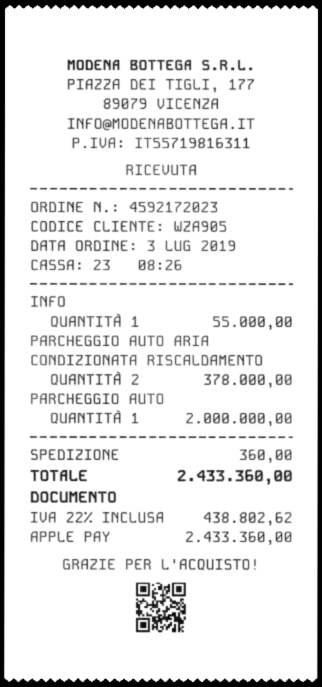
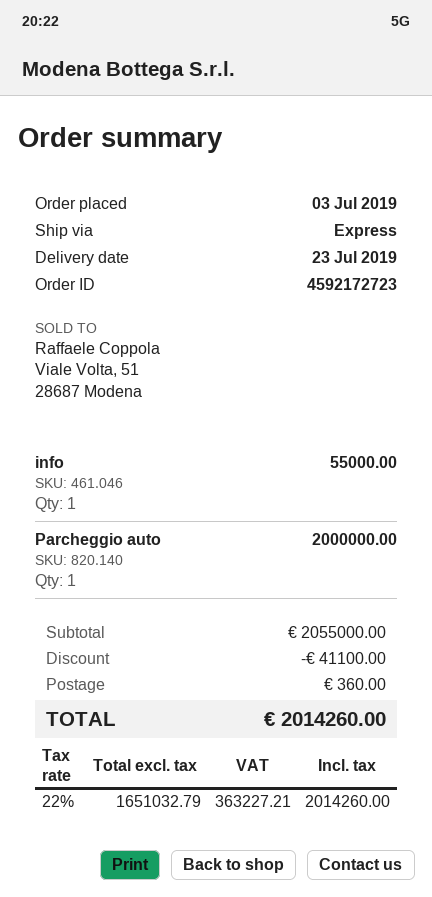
order number: 4592172023 -> 4592172723
PARCHEGGIO AUTO ARIA CONDIZIONATA RISCALDAMENTO: 2 for 378000.00 -> none
discount: none -> 41100.00
tax: 22% = 438802.62 -> 22% = 363227.21
total: 2433360.00 -> 2014260.00

